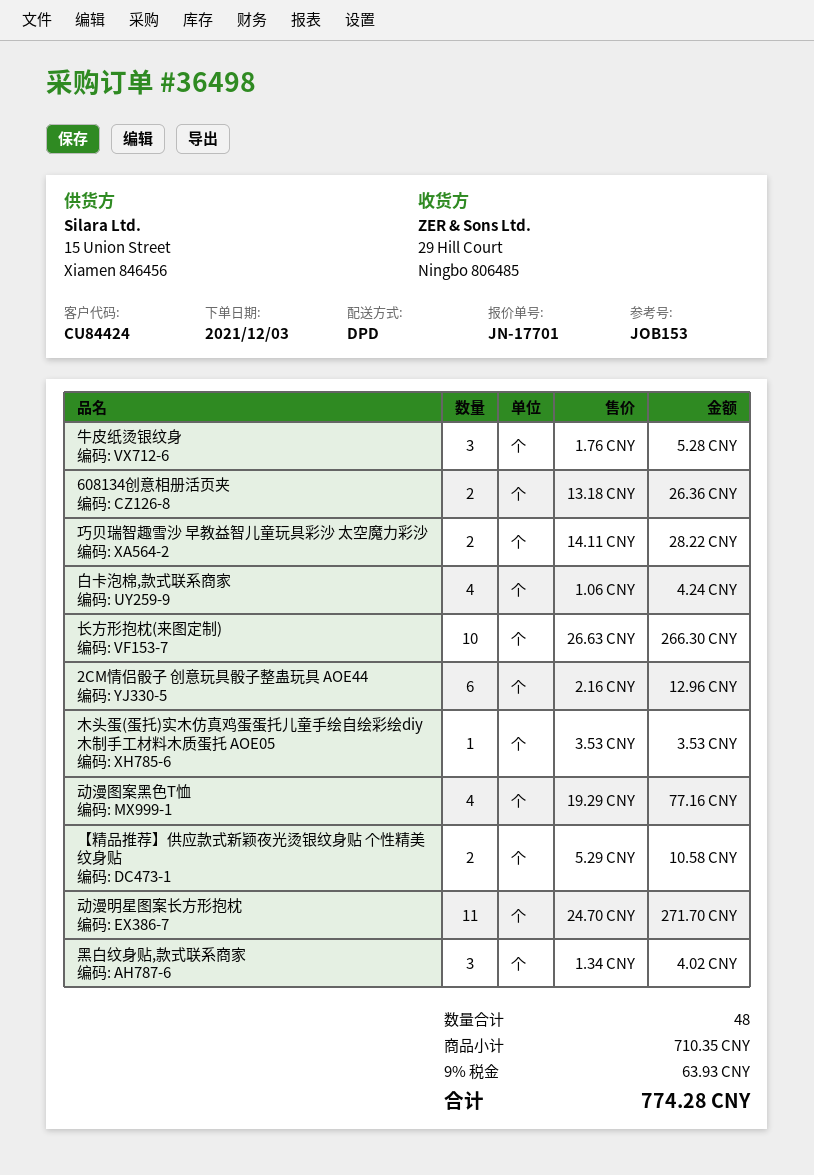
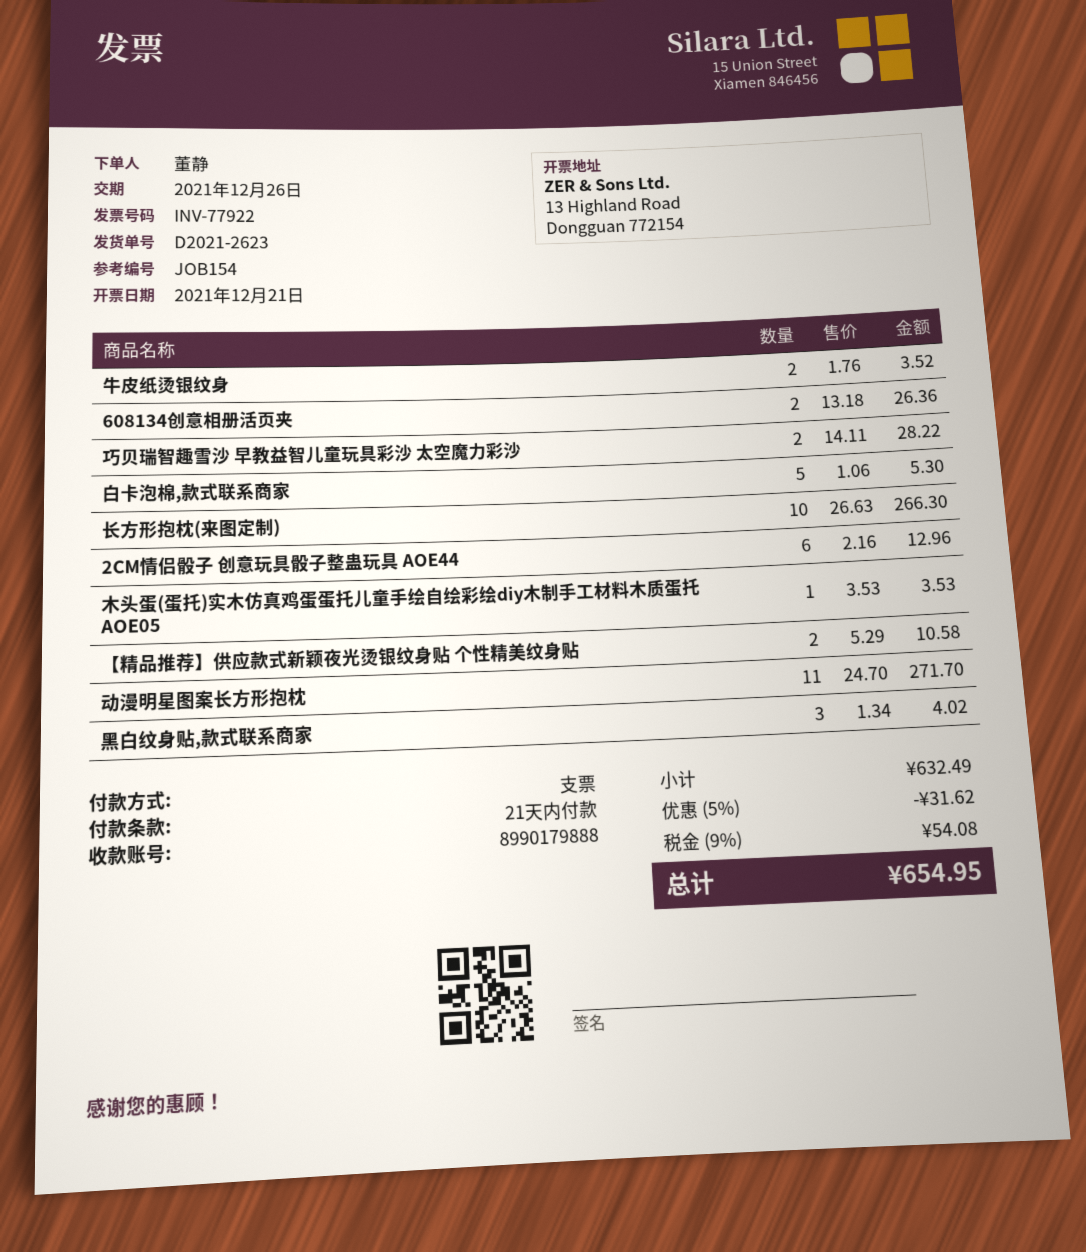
reference: JOB153 -> JOB154
牛皮纸烫银纹身: 3 x 1.76 = 5.28 -> 2 x 1.76 = 3.52
白卡泡棉,款式联系商家: 4 x 1.06 = 4.24 -> 5 x 1.06 = 5.30
动漫图案黑色T恤: 4 x 19.29 = 77.16 -> none
subtotal: 710.35 -> 632.49
discount: none -> 5% = 31.62
tax: 9% = 63.93 -> 9% = 54.08
total: 774.28 -> 654.95

